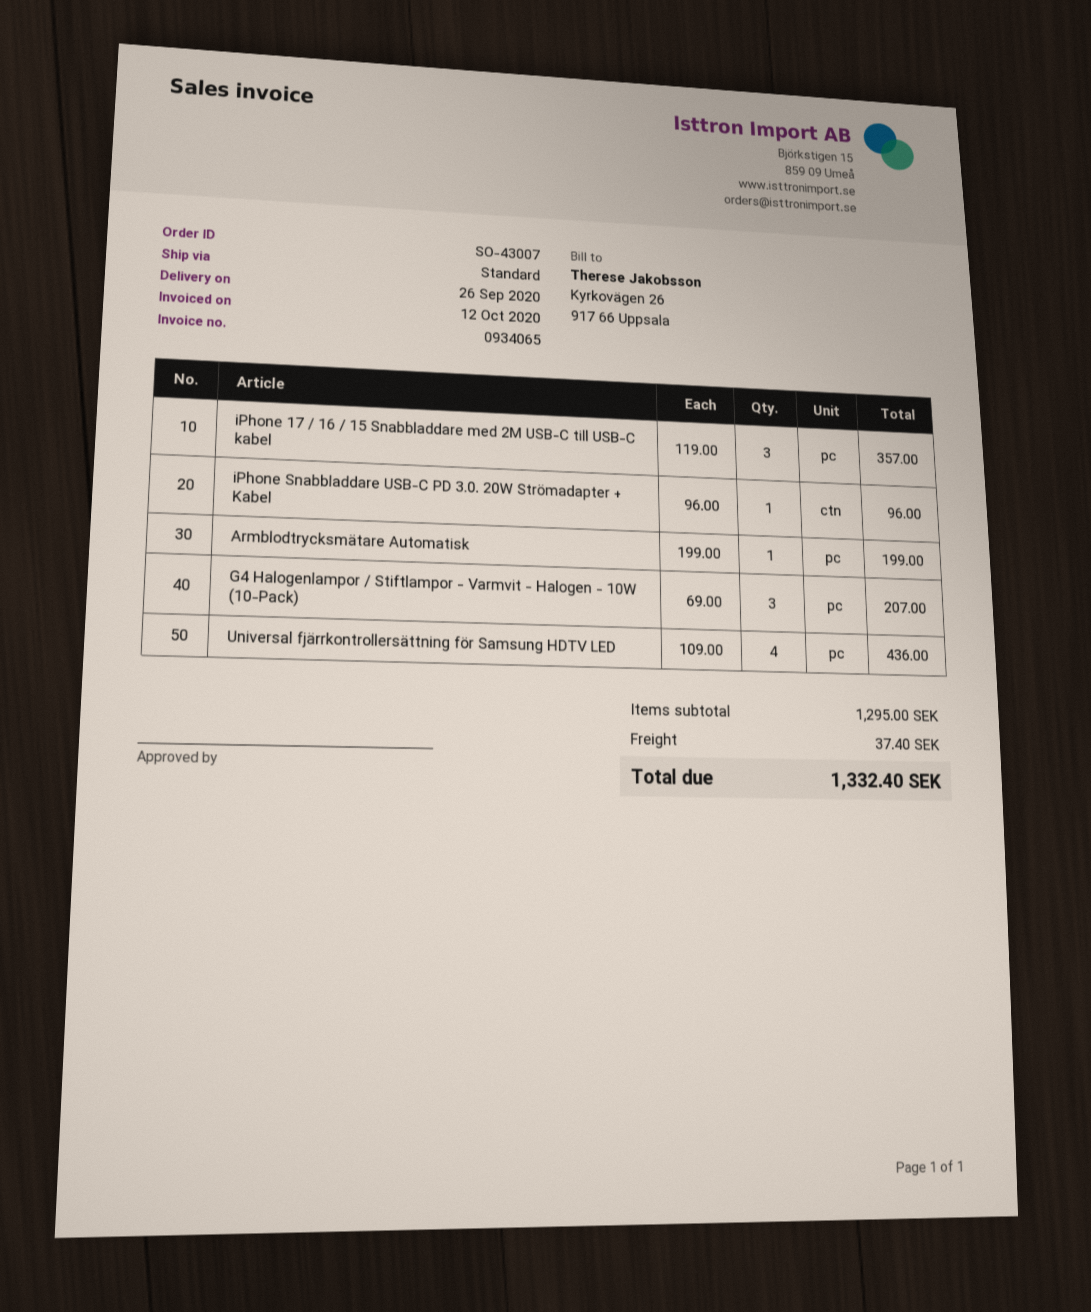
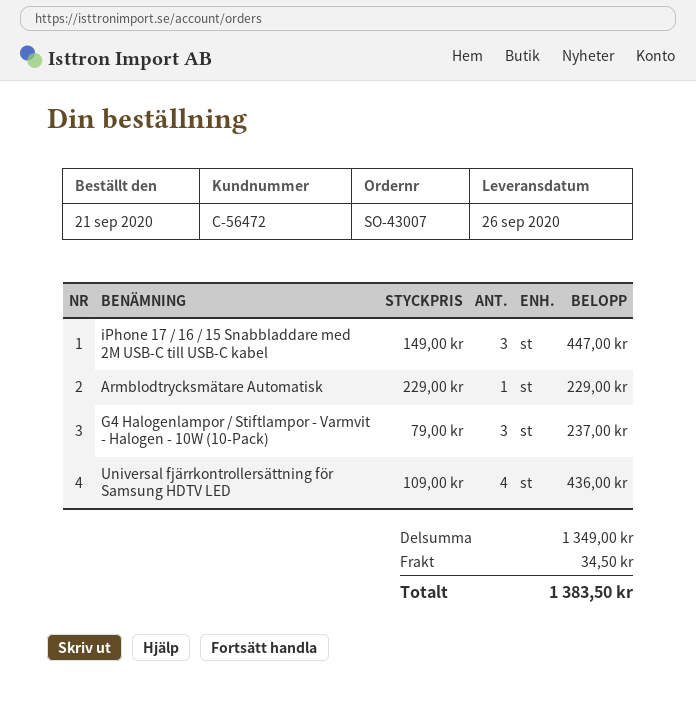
iPhone 17 / 16 / 15 Snabbladdare med 2M USB-C till USB-C kabel: 3 x 119.00 = 357.00 -> 3 x 149.00 = 447.00
iPhone Snabbladdare USB-C PD 3.0. 20W Strömadapter + Kabel: 1 x 96.00 = 96.00 -> none
Armblodtrycksmätare Automatisk: 1 x 199.00 = 199.00 -> 1 x 229.00 = 229.00
G4 Halogenlampor / Stiftlampor - Varmvit - Halogen - 10W (10-Pack): 3 x 69.00 = 207.00 -> 3 x 79.00 = 237.00
subtotal: 1295.00 -> 1349.00
shipping: 37.40 -> 34.50
total: 1332.40 -> 1383.50

